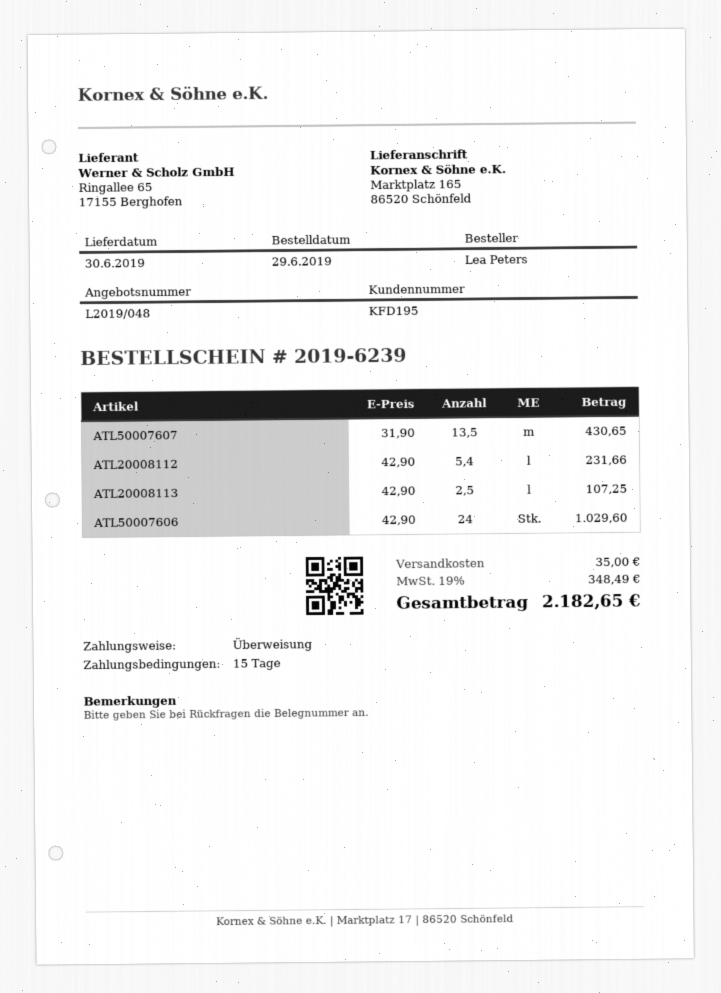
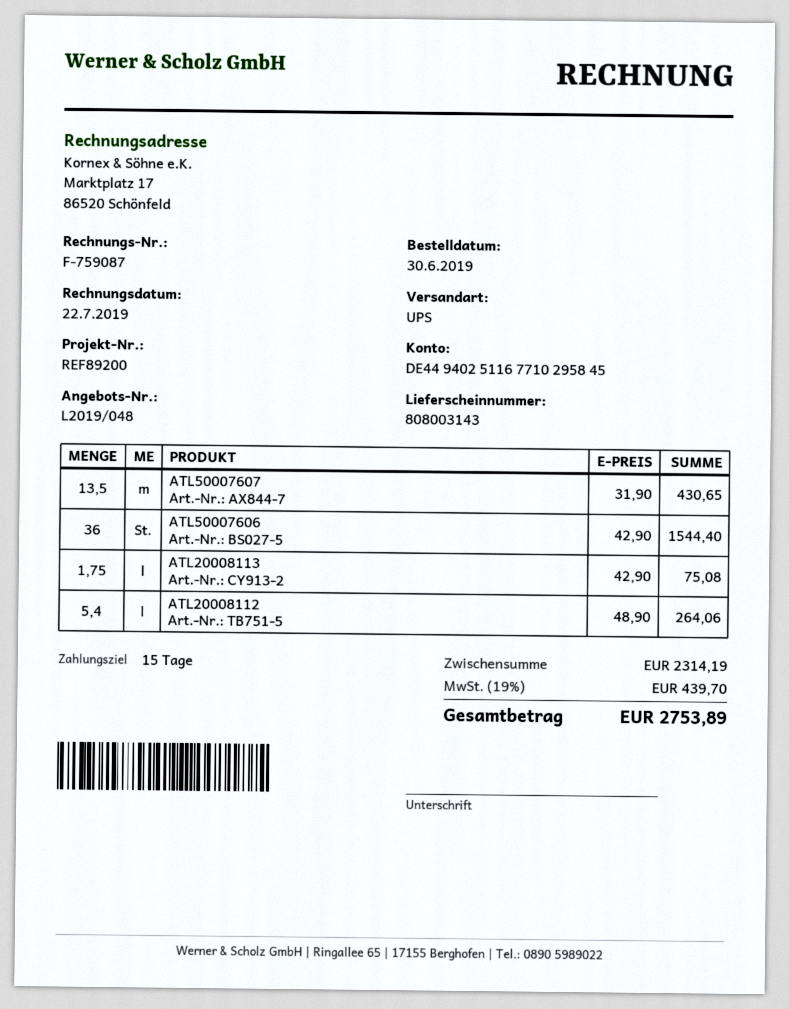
order date: 2019-06-29 -> 2019-06-30
ATL20008112: 5.4 x 42.90 = 231.66 -> 5.4 x 48.90 = 264.06
ATL20008113: 2.5 x 42.90 = 107.25 -> 1.75 x 42.90 = 75.08
ATL50007606: 24 x 42.90 = 1029.60 -> 36 x 42.90 = 1544.40
shipping: 35.00 -> none
tax: 19% = 348.49 -> 19% = 439.70
total: 2182.65 -> 2753.89

